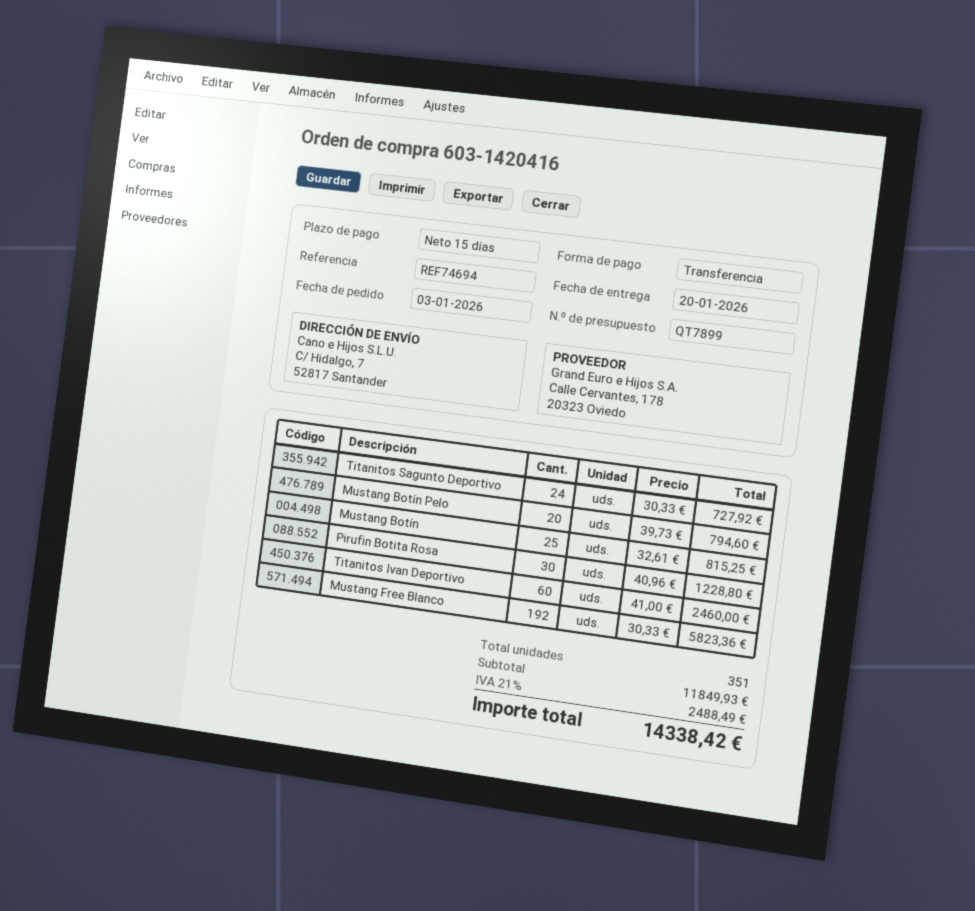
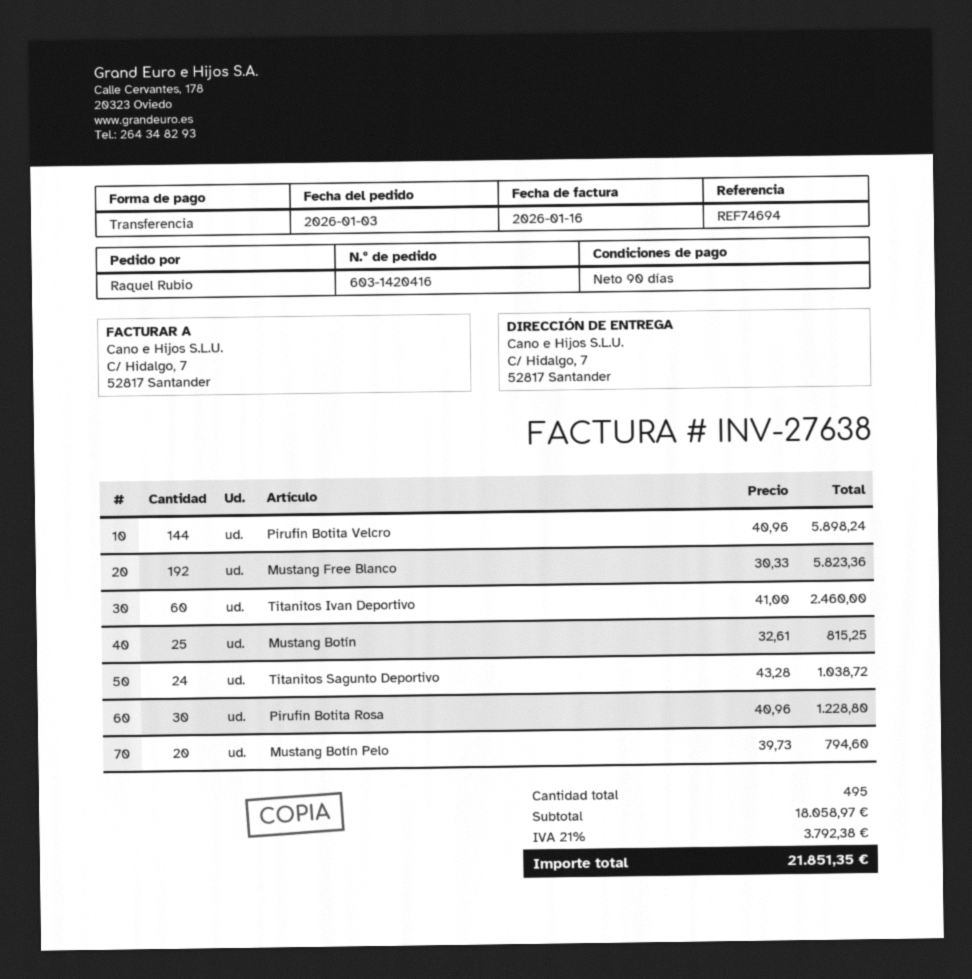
payment terms: 15 days -> 90 days
Titanitos Sagunto Deportivo: 24 x 30.33 = 727.92 -> 24 x 43.28 = 1038.72
Pirufin Botita Velcro: none -> 144 x 40.96 = 5898.24
total quantity: 351 -> 495
subtotal: 11849.93 -> 18058.97
tax: 21% = 2488.49 -> 21% = 3792.38
total: 14338.42 -> 21851.35

